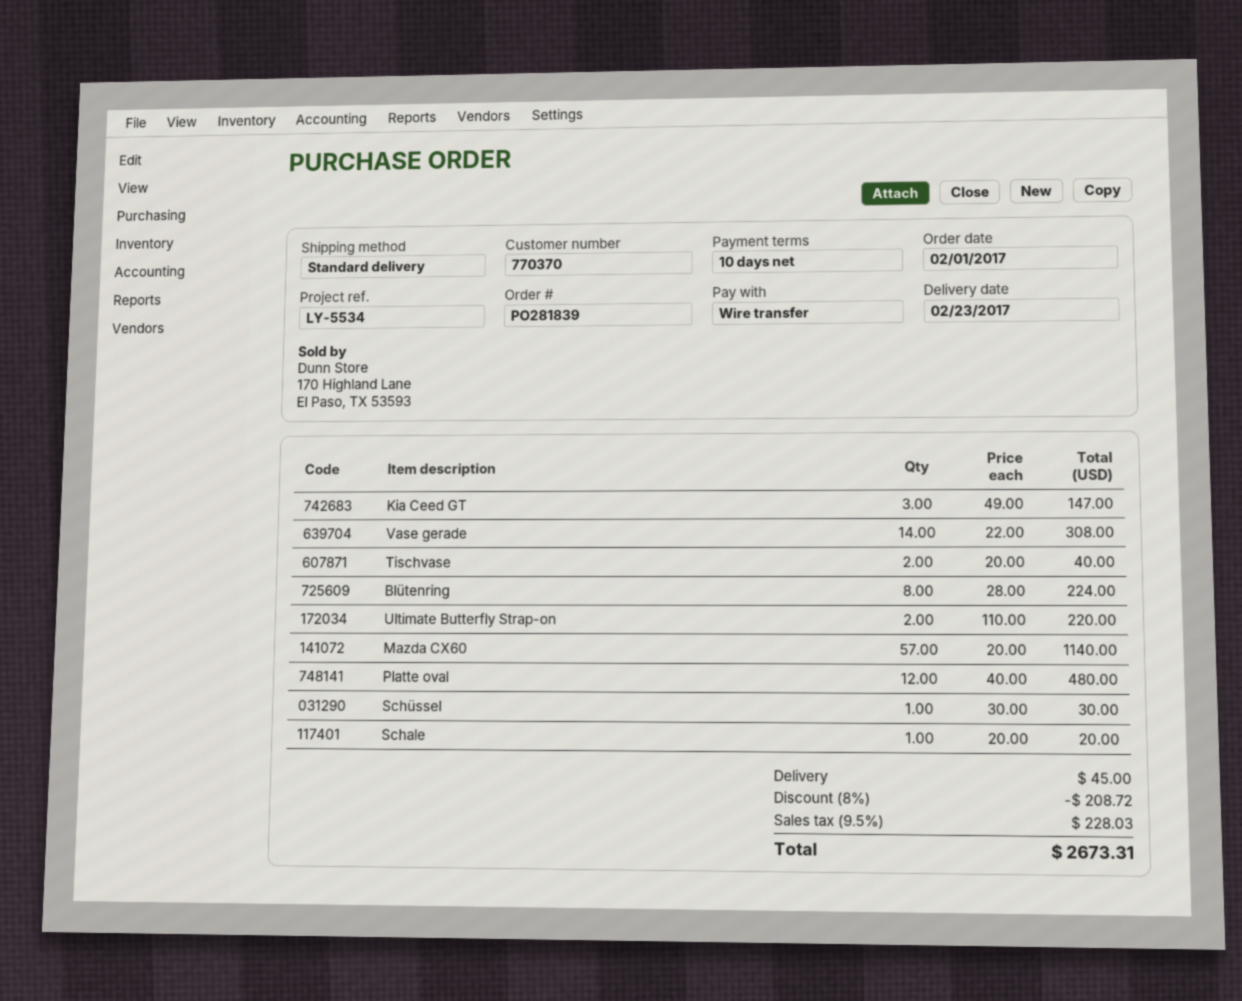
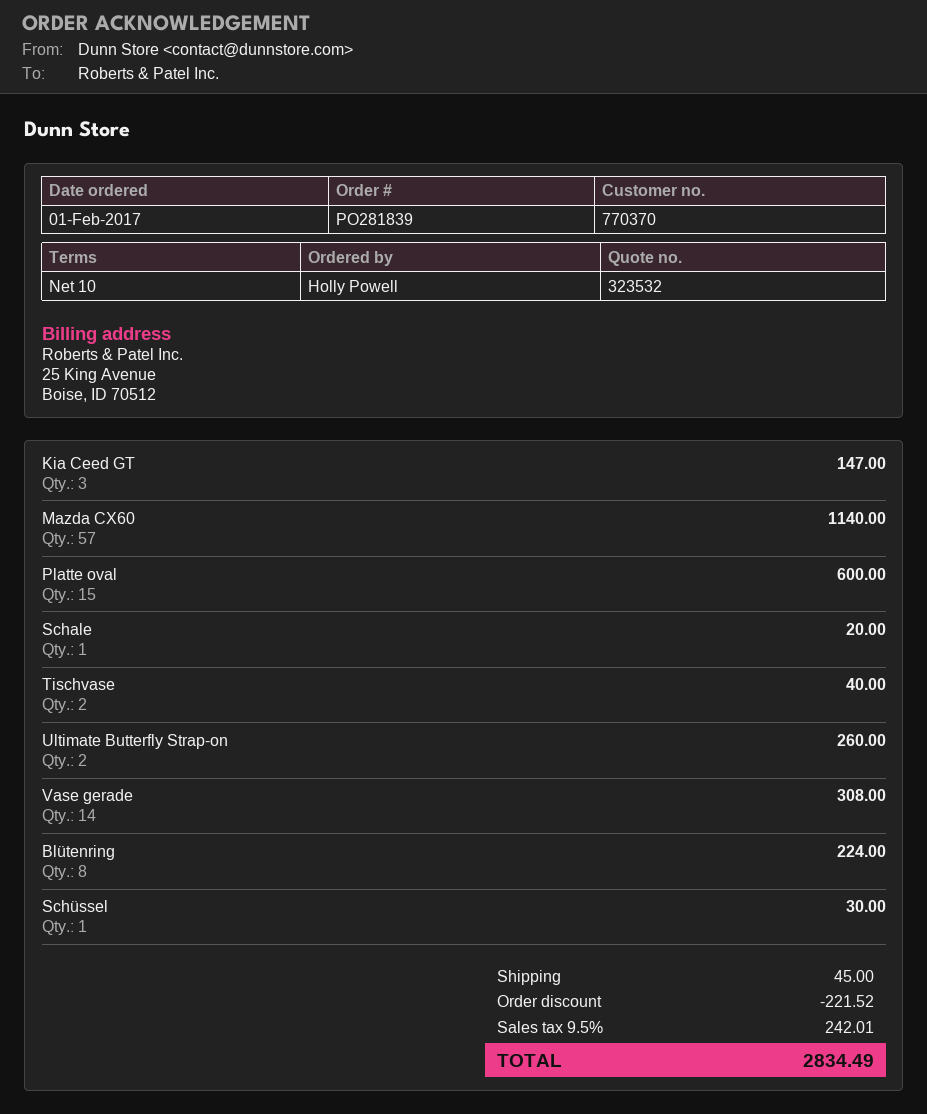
Ultimate Butterfly Strap-on: 2 for 220.00 -> 2 for 260.00
Platte oval: 12 for 480.00 -> 15 for 600.00
discount: 208.72 -> 221.52
tax: 9.5% = 228.03 -> 9.5% = 242.01
total: 2673.31 -> 2834.49

